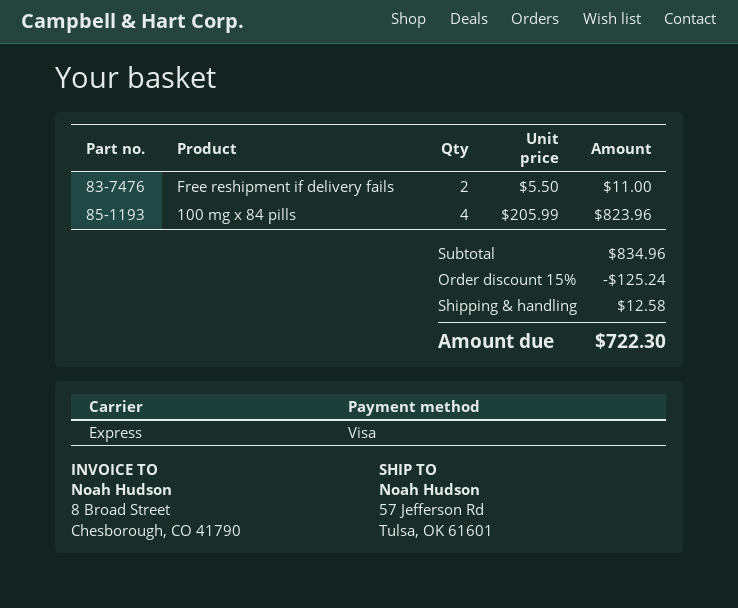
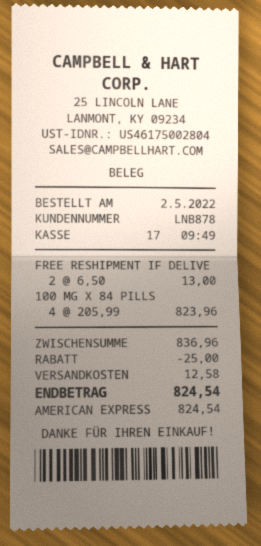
payment method: Visa -> American Express
Free reshipment if delivery fails: 2 x 5.50 = 11.00 -> 2 x 6.50 = 13.00
subtotal: 834.96 -> 836.96
discount: 125.24 -> 25.00
total: 722.30 -> 824.54

